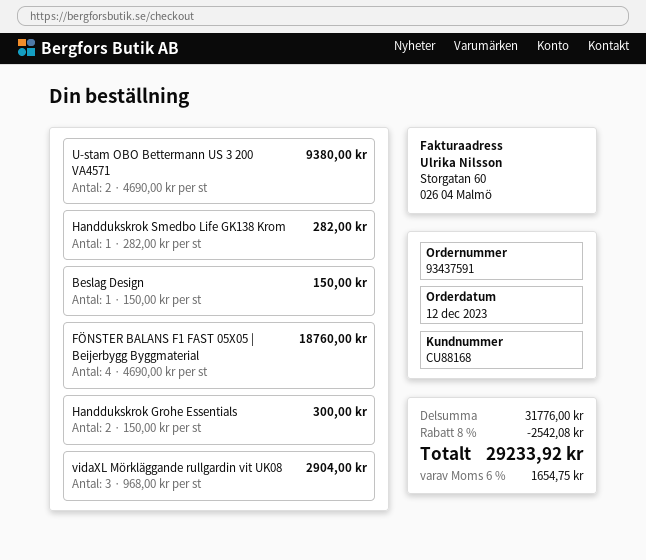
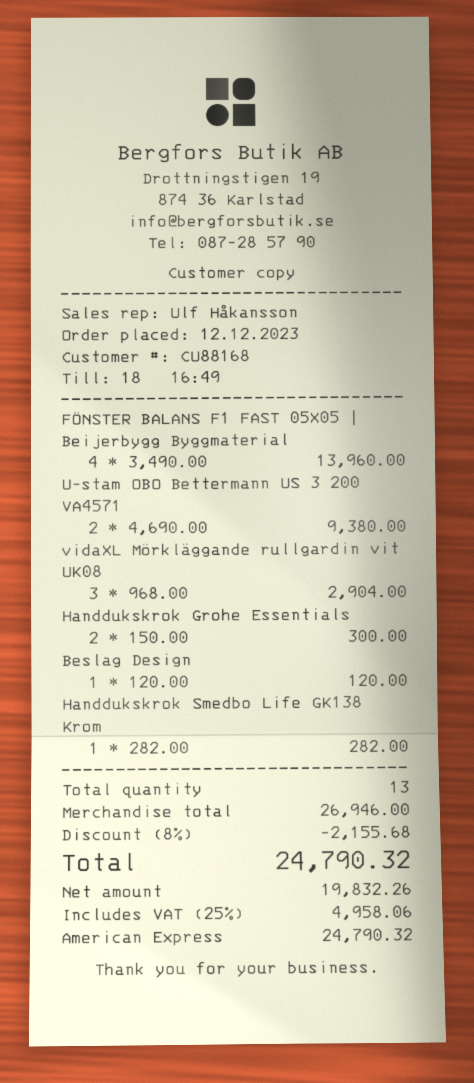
Beslag Design: 1 x 150.00 = 150.00 -> 1 x 120.00 = 120.00
FÖNSTER BALANS F1 FAST 05X05 | Beijerbygg Byggmaterial: 4 x 4690.00 = 18760.00 -> 4 x 3490.00 = 13960.00
subtotal: 31776.00 -> 26946.00
discount: 8% = 2542.08 -> 8% = 2155.68
tax: 6% = 1654.75 -> 25% = 4958.06
total: 29233.92 -> 24790.32

